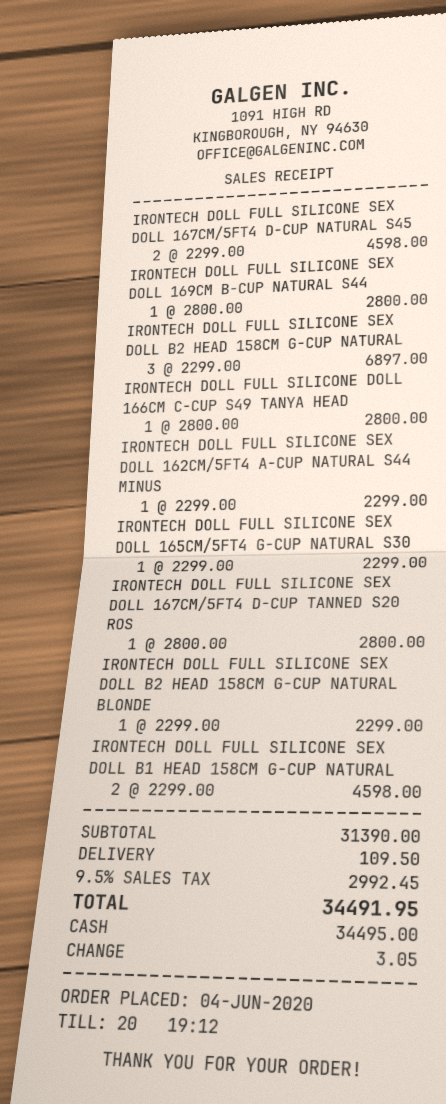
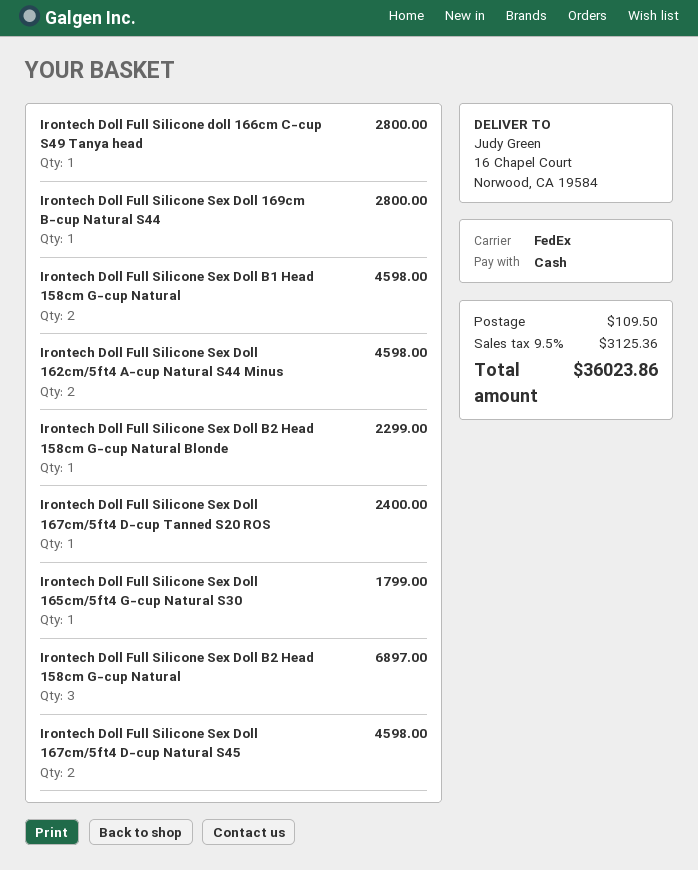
IRONTECH DOLL FULL SILICONE SEX DOLL 162CM/5FT4 A-CUP NATURAL S44 MINUS: 1 for 2299.00 -> 2 for 4598.00
IRONTECH DOLL FULL SILICONE SEX DOLL 165CM/5FT4 G-CUP NATURAL S30: 1 for 2299.00 -> 1 for 1799.00
IRONTECH DOLL FULL SILICONE SEX DOLL 167CM/5FT4 D-CUP TANNED S20 ROS: 1 for 2800.00 -> 1 for 2400.00
tax: 9.5% = 2992.45 -> 9.5% = 3125.36
total: 34491.95 -> 36023.86

